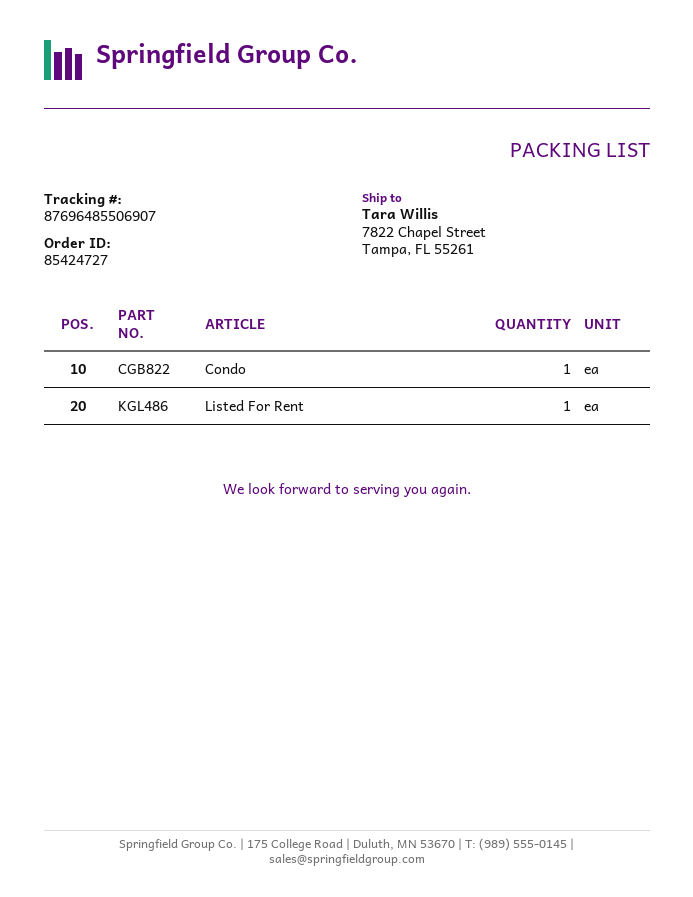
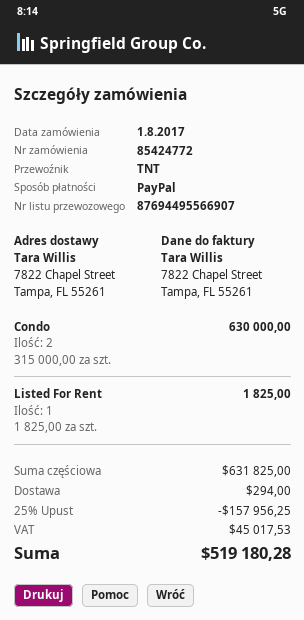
order number: 85424727 -> 85424772
tracking number: 87696485506907 -> 87694495566907
Condo: 1 -> 2

